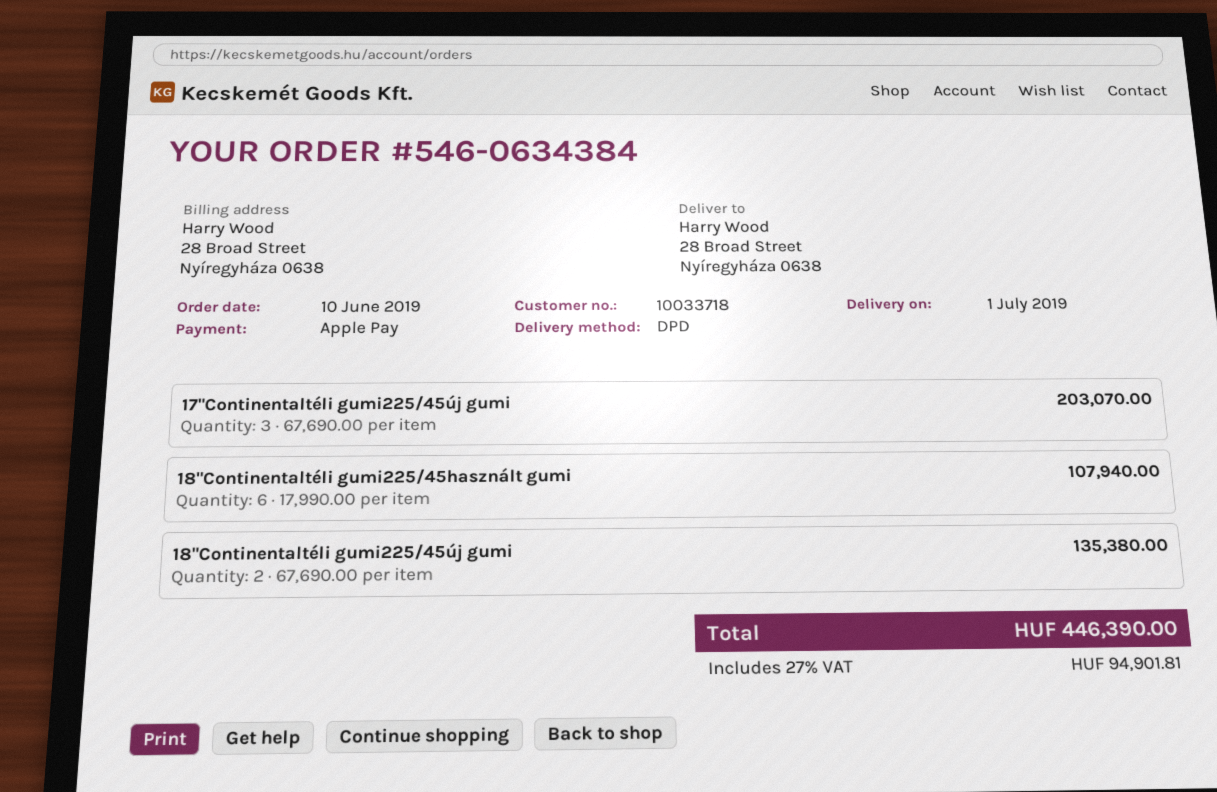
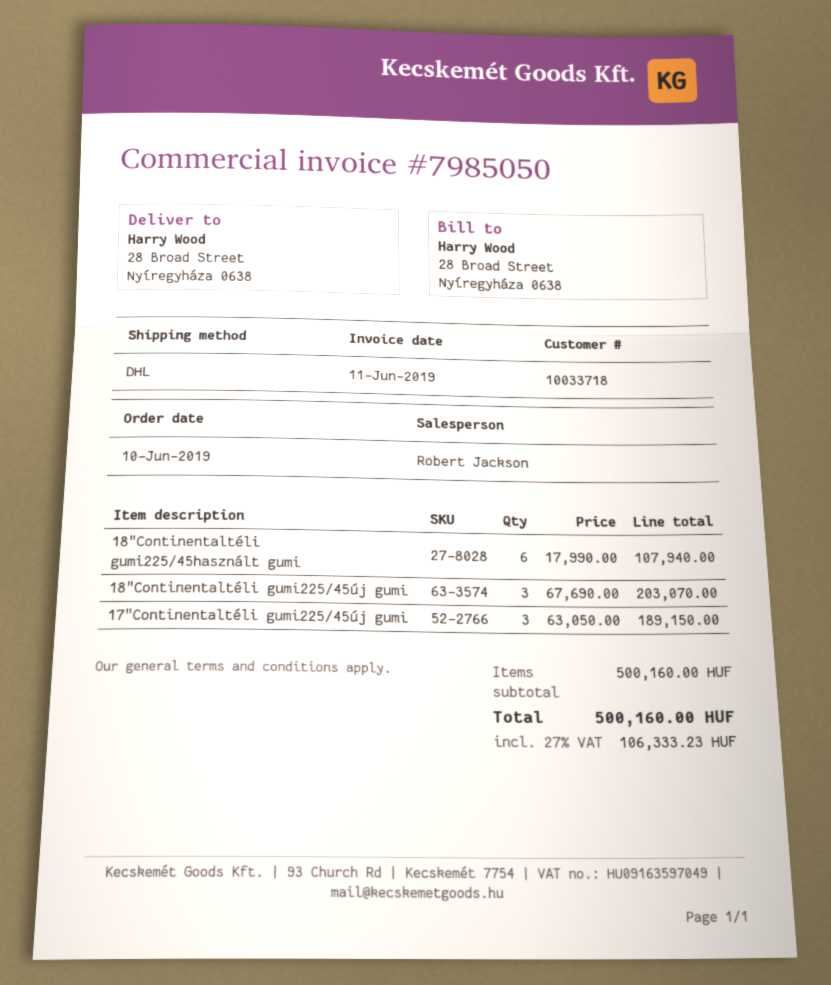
shipping method: DPD -> DHL
17"Continentaltéli gumi225/45új gumi: 3 x 67690.00 = 203070.00 -> 3 x 63050.00 = 189150.00
18"Continentaltéli gumi225/45új gumi: 2 x 67690.00 = 135380.00 -> 3 x 67690.00 = 203070.00
tax: 27% = 94901.81 -> 27% = 106333.23
total: 446390.00 -> 500160.00

